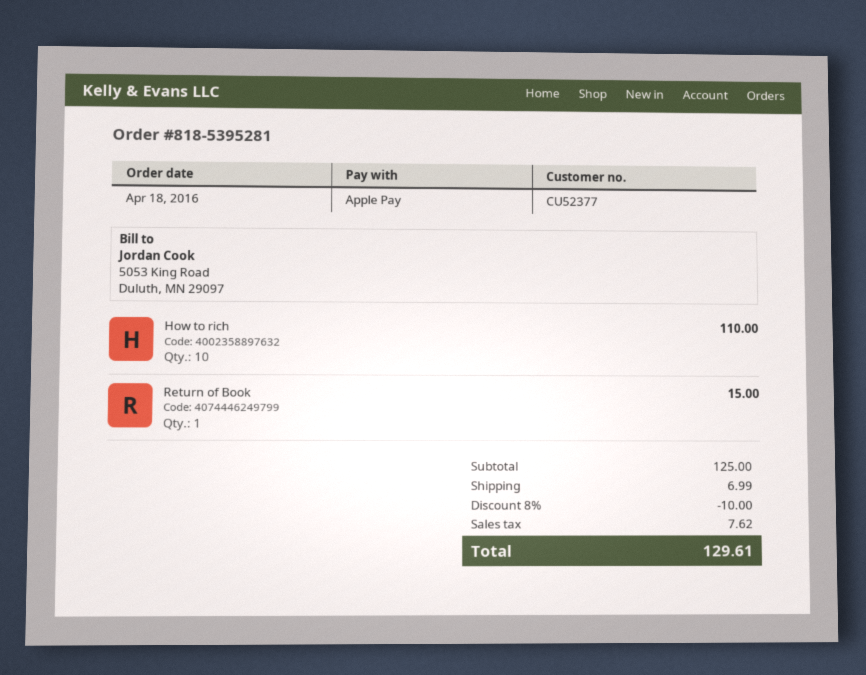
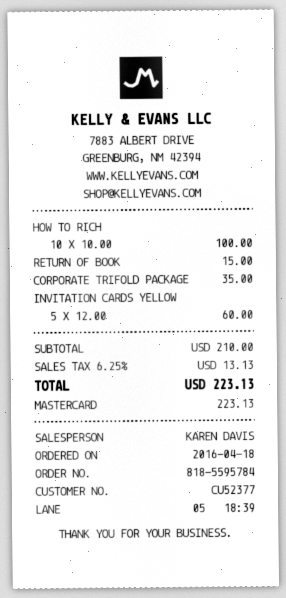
order number: 818-5395281 -> 818-5595784
payment method: Apple Pay -> Mastercard
How to rich: 10 for 110.00 -> 10 for 100.00
CORPORATE TRIFOLD PACKAGE: none -> 1 for 35.00
INVITATION CARDS YELLOW: none -> 5 for 60.00
subtotal: 125.00 -> 210.00
discount: 8% = 10.00 -> none
shipping: 6.99 -> none
tax: 7.62 -> 13.13
total: 129.61 -> 223.13

